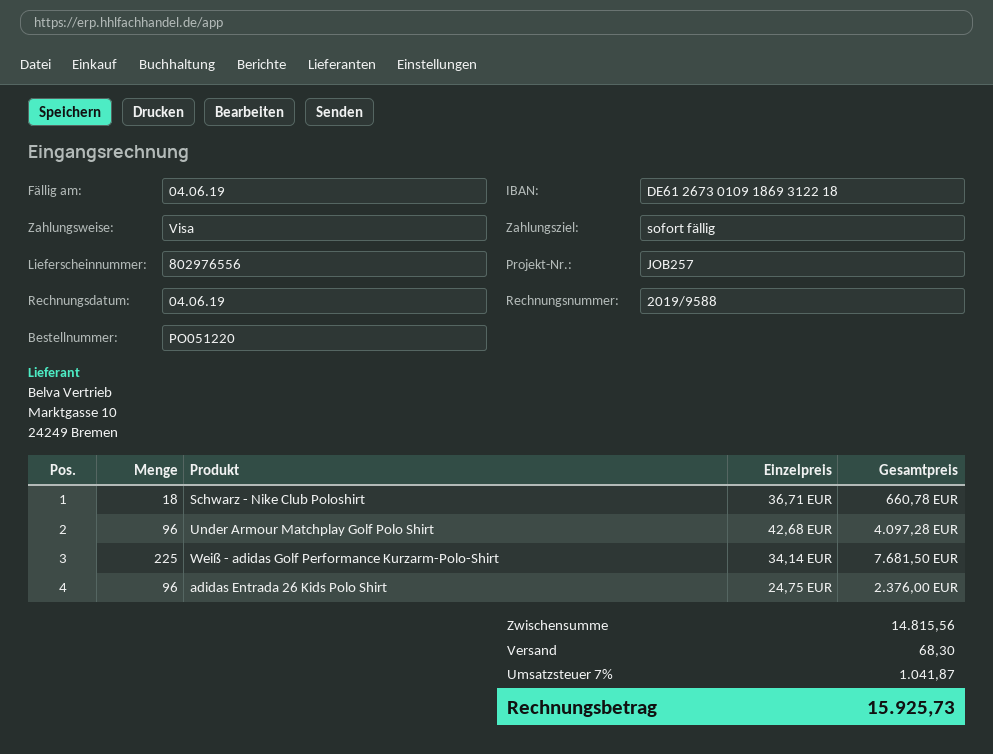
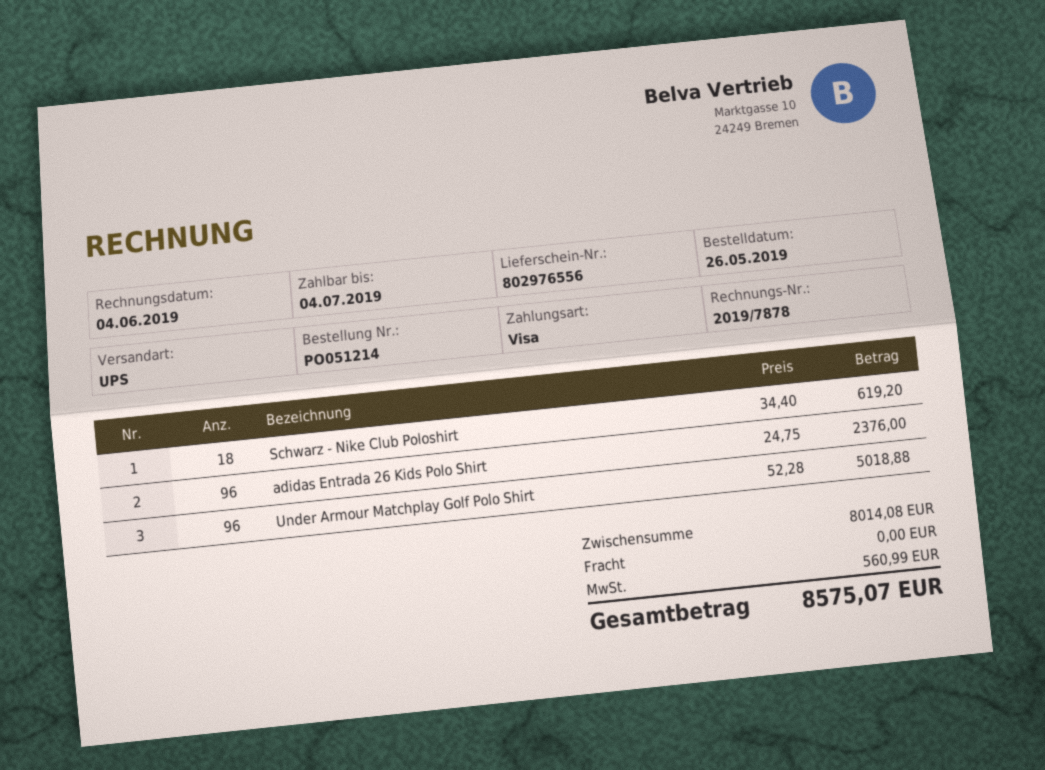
order number: PO051220 -> PO051214
invoice number: 2019/9588 -> 2019/7878
due date: 2019-06-04 -> 2019-07-04
Schwarz - Nike Club Poloshirt: 18 x 36.71 = 660.78 -> 18 x 34.40 = 619.20
Under Armour Matchplay Golf Polo Shirt: 96 x 42.68 = 4097.28 -> 96 x 52.28 = 5018.88
Weiß - adidas Golf Performance Kurzarm-Polo-Shirt: 225 x 34.14 = 7681.50 -> none
subtotal: 14815.56 -> 8014.08
shipping: 68.30 -> 0.00
tax: 1041.87 -> 560.99
total: 15925.73 -> 8575.07

